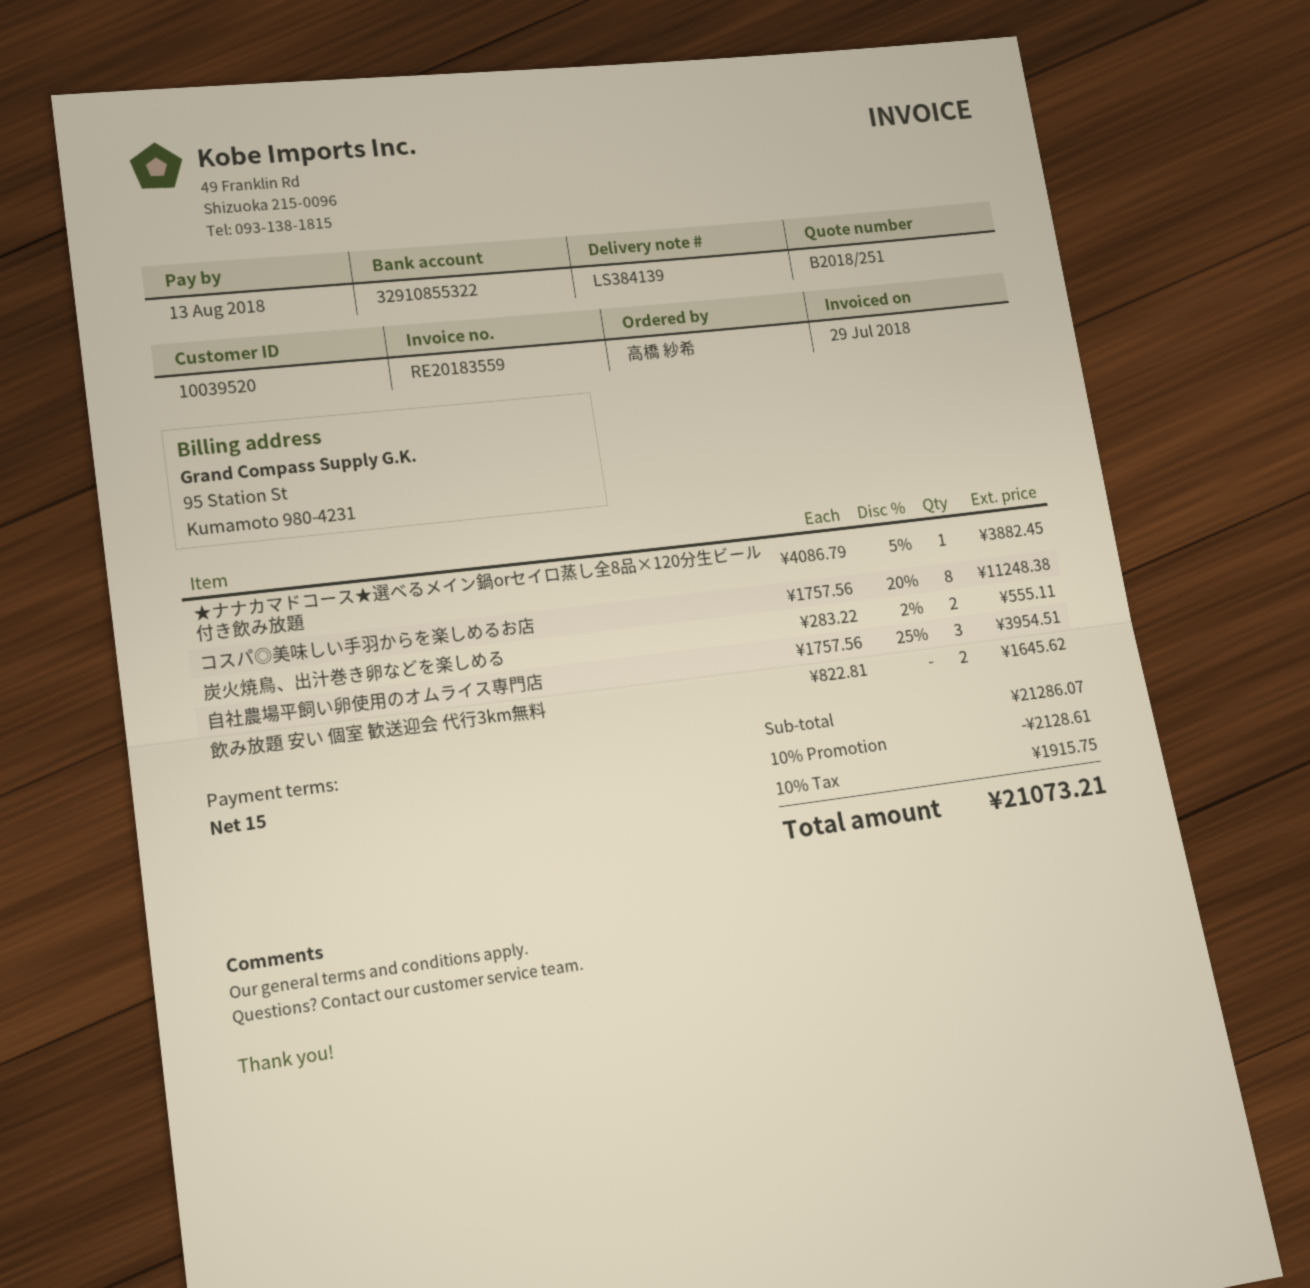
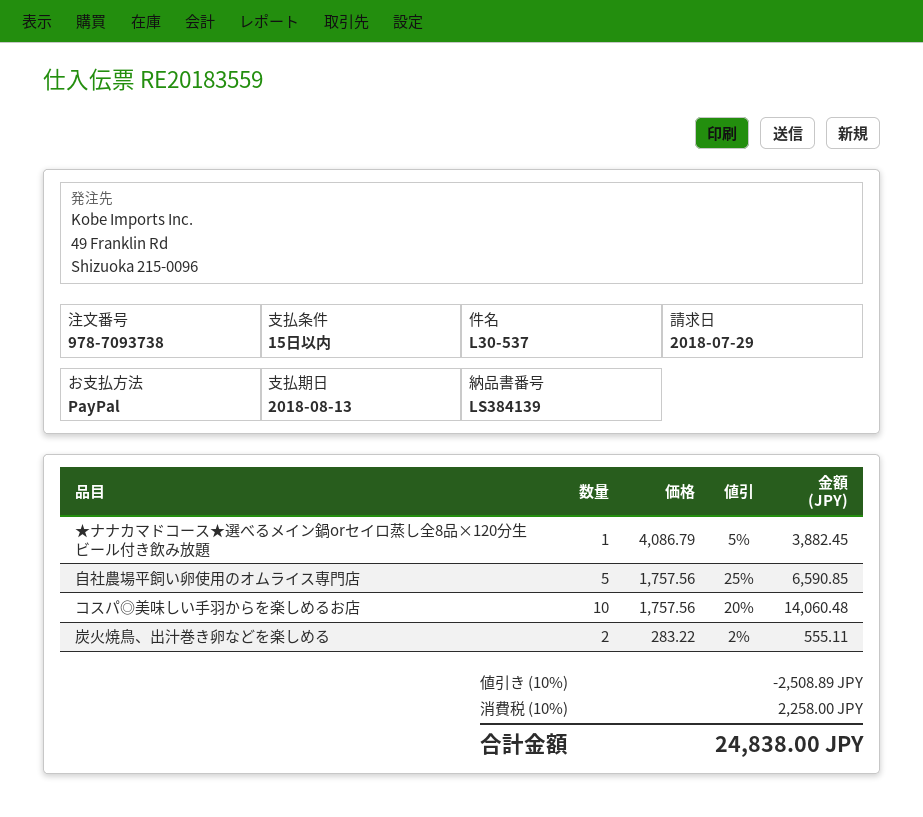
コスパ◎美味しい手羽からを楽しめるお店: 8 x 1757.56 - 20% = 11248.38 -> 10 x 1757.56 - 20% = 14060.48
自社農場平飼い卵使用のオムライス専門店: 3 x 1757.56 - 25% = 3954.51 -> 5 x 1757.56 - 25% = 6590.85
飲み放題 安い 個室 歓送迎会 代行3km無料: 2 x 822.81 = 1645.62 -> none
discount: 10% = 2128.61 -> 10% = 2508.89
tax: 10% = 1915.75 -> 10% = 2258.00
total: 21073.21 -> 24838.00

